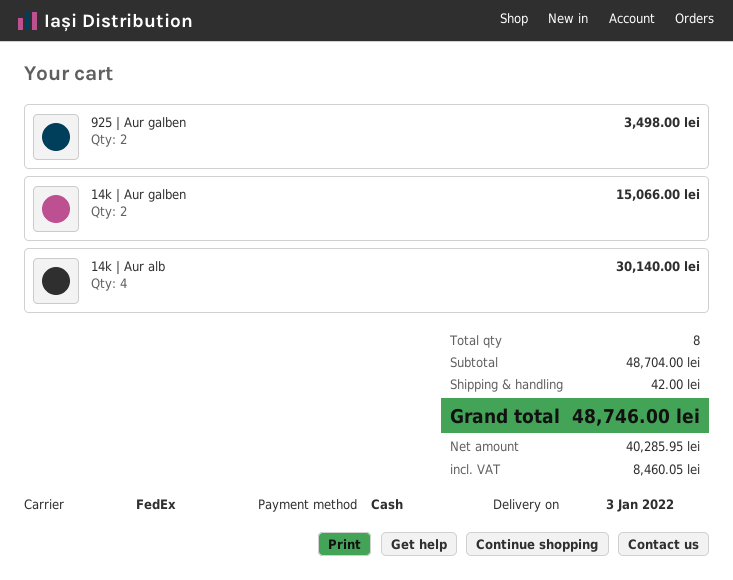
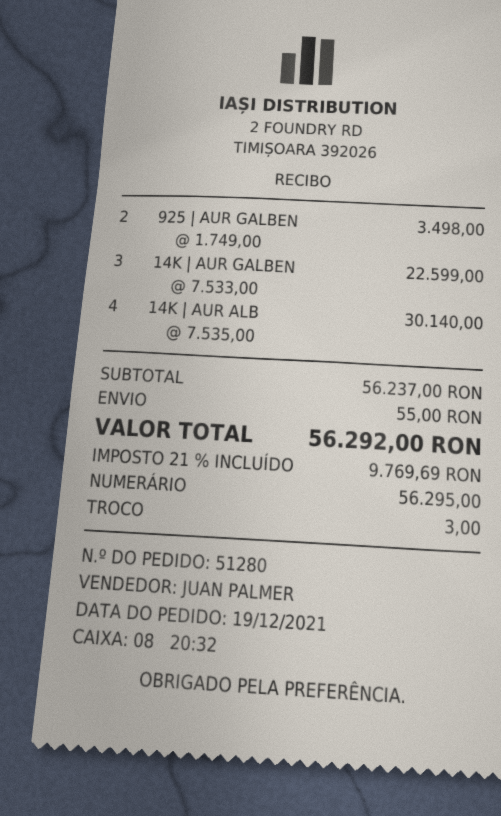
14k | Aur galben: 2 for 15066.00 -> 3 for 22599.00
subtotal: 48704.00 -> 56237.00
shipping: 42.00 -> 55.00
tax: 8460.05 -> 9769.69
total: 48746.00 -> 56292.00

